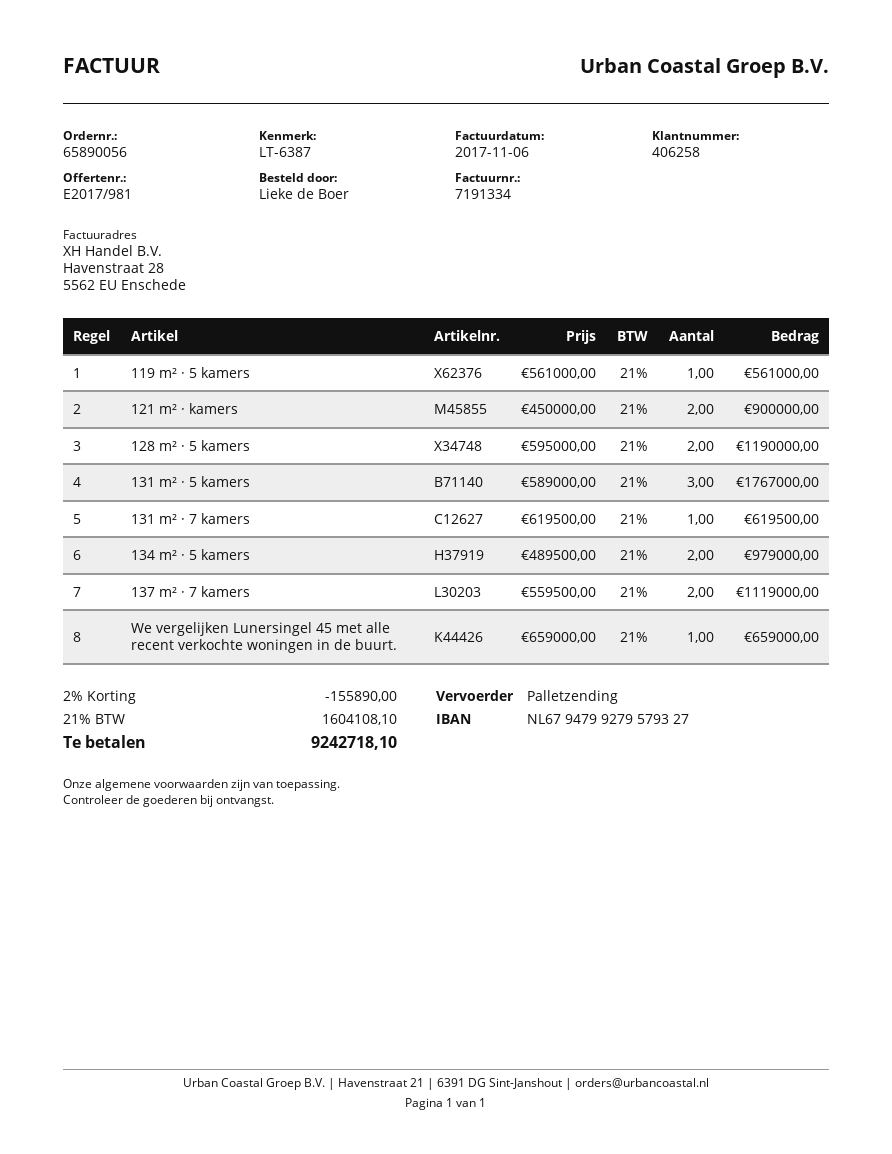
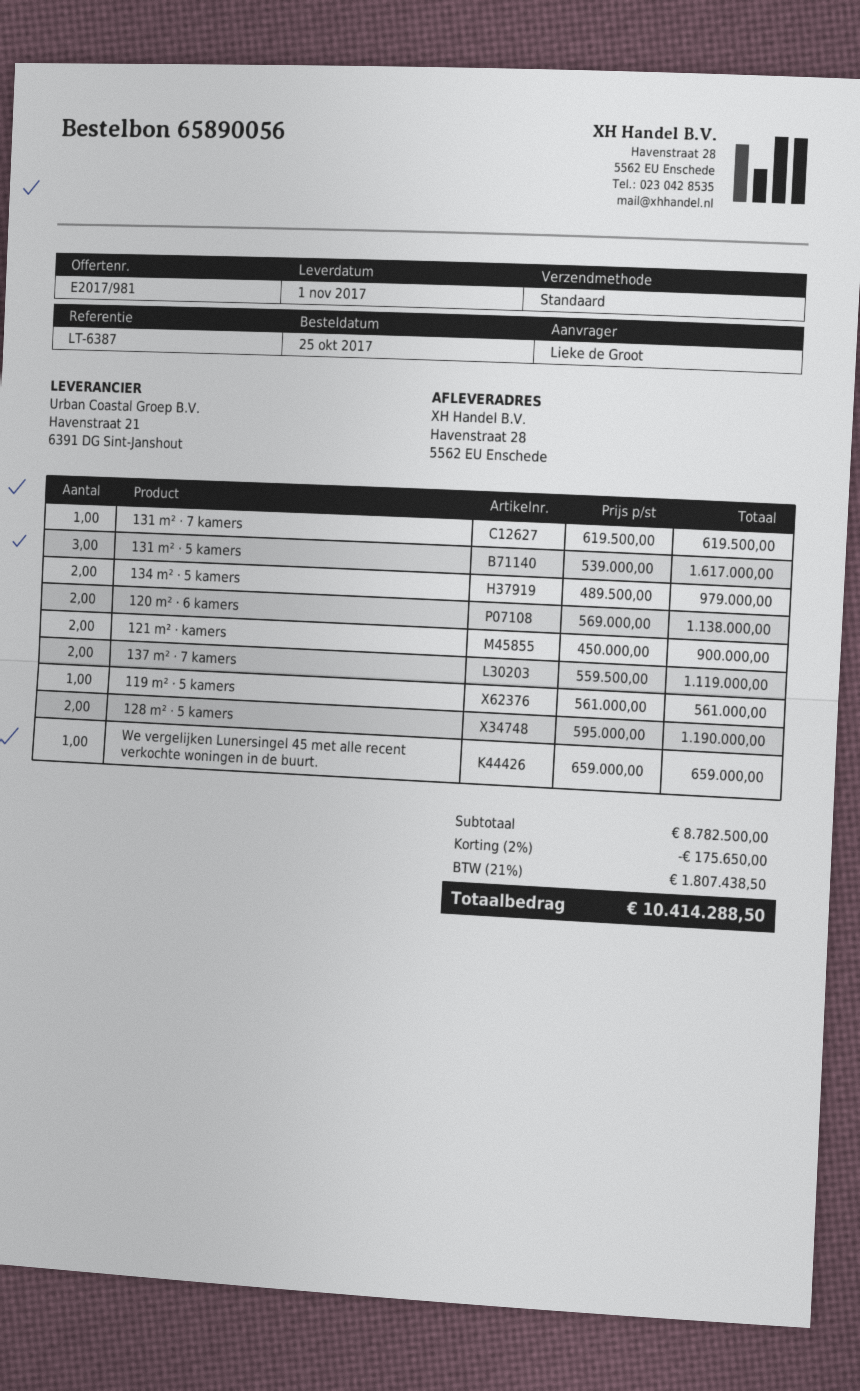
ordered by: Lieke de Boer -> Lieke de Groot
shipping method: pallet freight -> standard
131 m² · 5 kamers: 3 x 589000.00 = 1767000.00 -> 3 x 539000.00 = 1617000.00
120 m² · 6 kamers: none -> 2 x 569000.00 = 1138000.00
discount: 2% = 155890.00 -> 2% = 175650.00
tax: 21% = 1604108.10 -> 21% = 1807438.50
total: 9242718.10 -> 10414288.50

